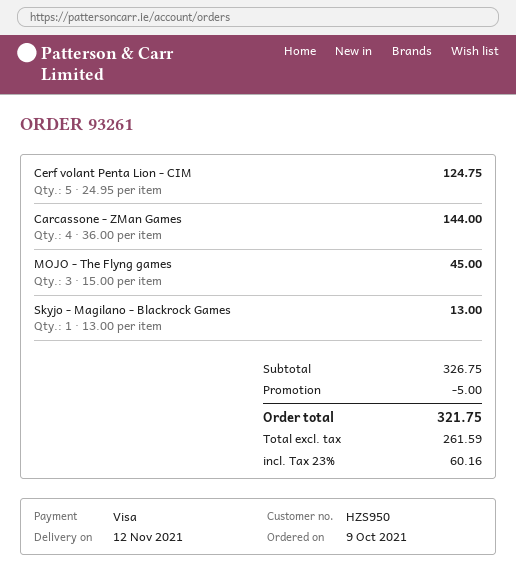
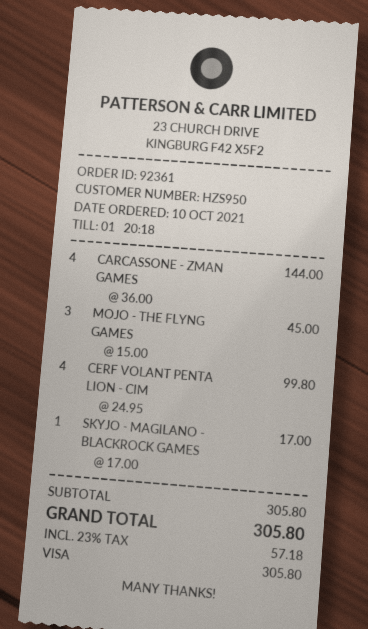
order number: 93261 -> 92361
order date: 2021-10-09 -> 2021-10-10
Cerf volant Penta Lion - CIM: 5 x 24.95 = 124.75 -> 4 x 24.95 = 99.80
Skyjo - Magilano - Blackrock Games: 1 x 13.00 = 13.00 -> 1 x 17.00 = 17.00
subtotal: 326.75 -> 305.80
discount: 5.00 -> none
tax: 23% = 60.16 -> 23% = 57.18
total: 321.75 -> 305.80

